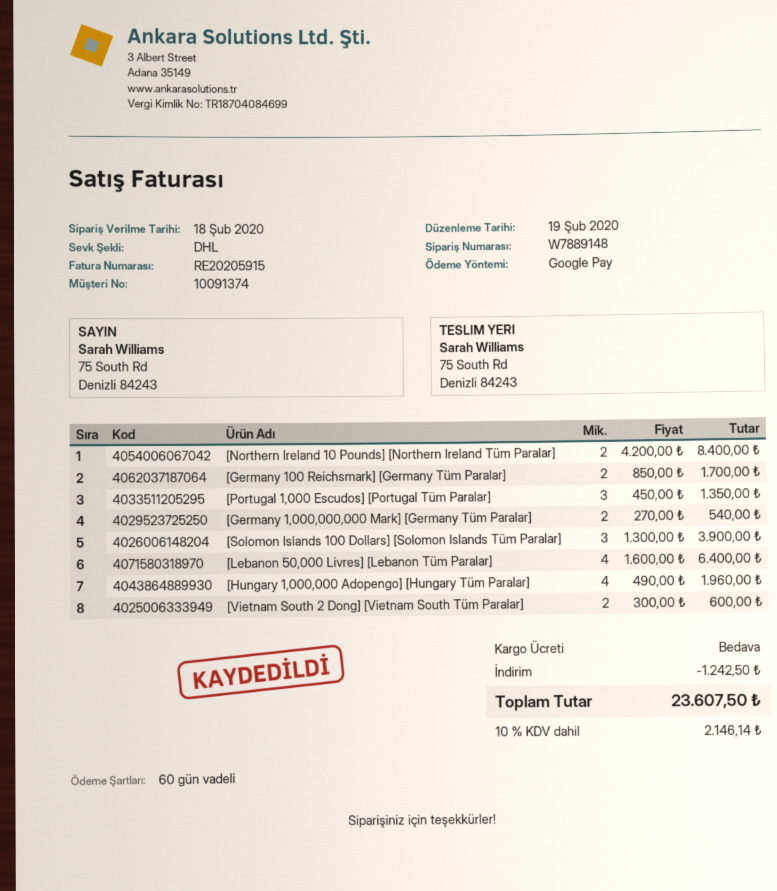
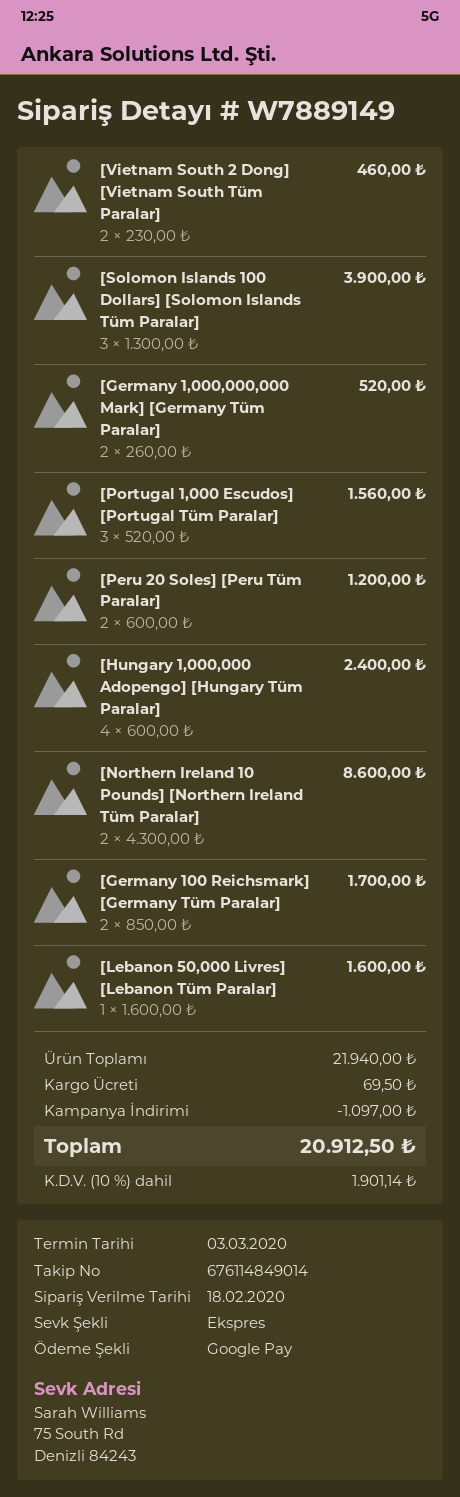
order number: W7889148 -> W7889149
shipping method: DHL -> express
[Northern Ireland 10 Pounds] [Northern Ireland Tüm Paralar]: 2 x 4200.00 = 8400.00 -> 2 x 4300.00 = 8600.00
[Portugal 1,000 Escudos] [Portugal Tüm Paralar]: 3 x 450.00 = 1350.00 -> 3 x 520.00 = 1560.00
[Germany 1,000,000,000 Mark] [Germany Tüm Paralar]: 2 x 270.00 = 540.00 -> 2 x 260.00 = 520.00
[Lebanon 50,000 Livres] [Lebanon Tüm Paralar]: 4 x 1600.00 = 6400.00 -> 1 x 1600.00 = 1600.00
[Hungary 1,000,000 Adopengo] [Hungary Tüm Paralar]: 4 x 490.00 = 1960.00 -> 4 x 600.00 = 2400.00
[Vietnam South 2 Dong] [Vietnam South Tüm Paralar]: 2 x 300.00 = 600.00 -> 2 x 230.00 = 460.00
[Peru 20 Soles] [Peru Tüm Paralar]: none -> 2 x 600.00 = 1200.00
discount: 1242.50 -> 1097.00
shipping: 0.00 -> 69.50
tax: 10% = 2146.14 -> 10% = 1901.14
total: 23607.50 -> 20912.50

